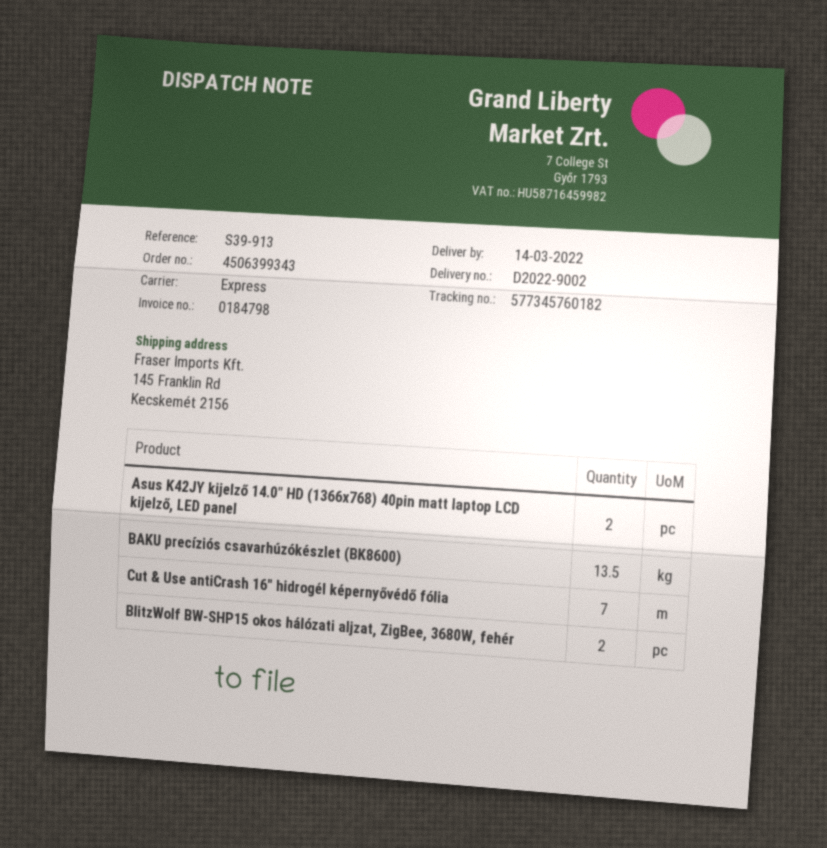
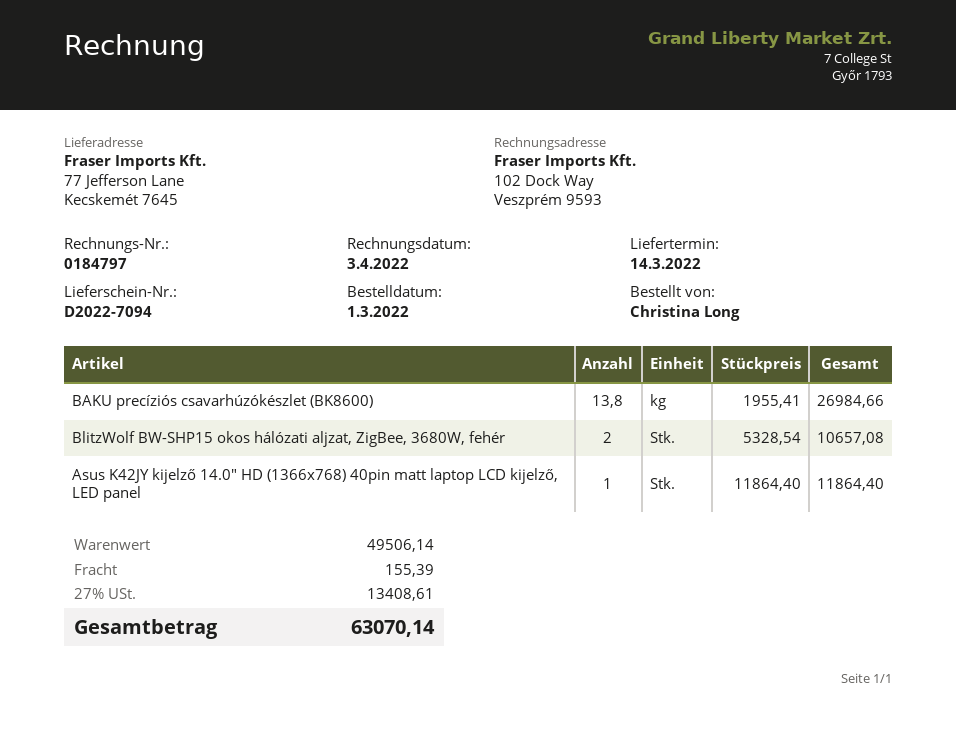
delivery note number: D2022-9002 -> D2022-7094
invoice number: 0184798 -> 0184797
ship to: 145 Franklin Rd, Kecskemét 2156 -> 77 Jefferson Lane, Kecskemét 7645
Asus K42JY kijelző 14.0" HD (1366x768) 40pin matt laptop LCD kijelző, LED panel: 2 -> 1
BAKU precíziós csavarhúzókészlet (BK8600): 13.5 -> 13.8
Cut & Use antiCrash 16" hidrogél képernyővédő fólia: 7 -> none

